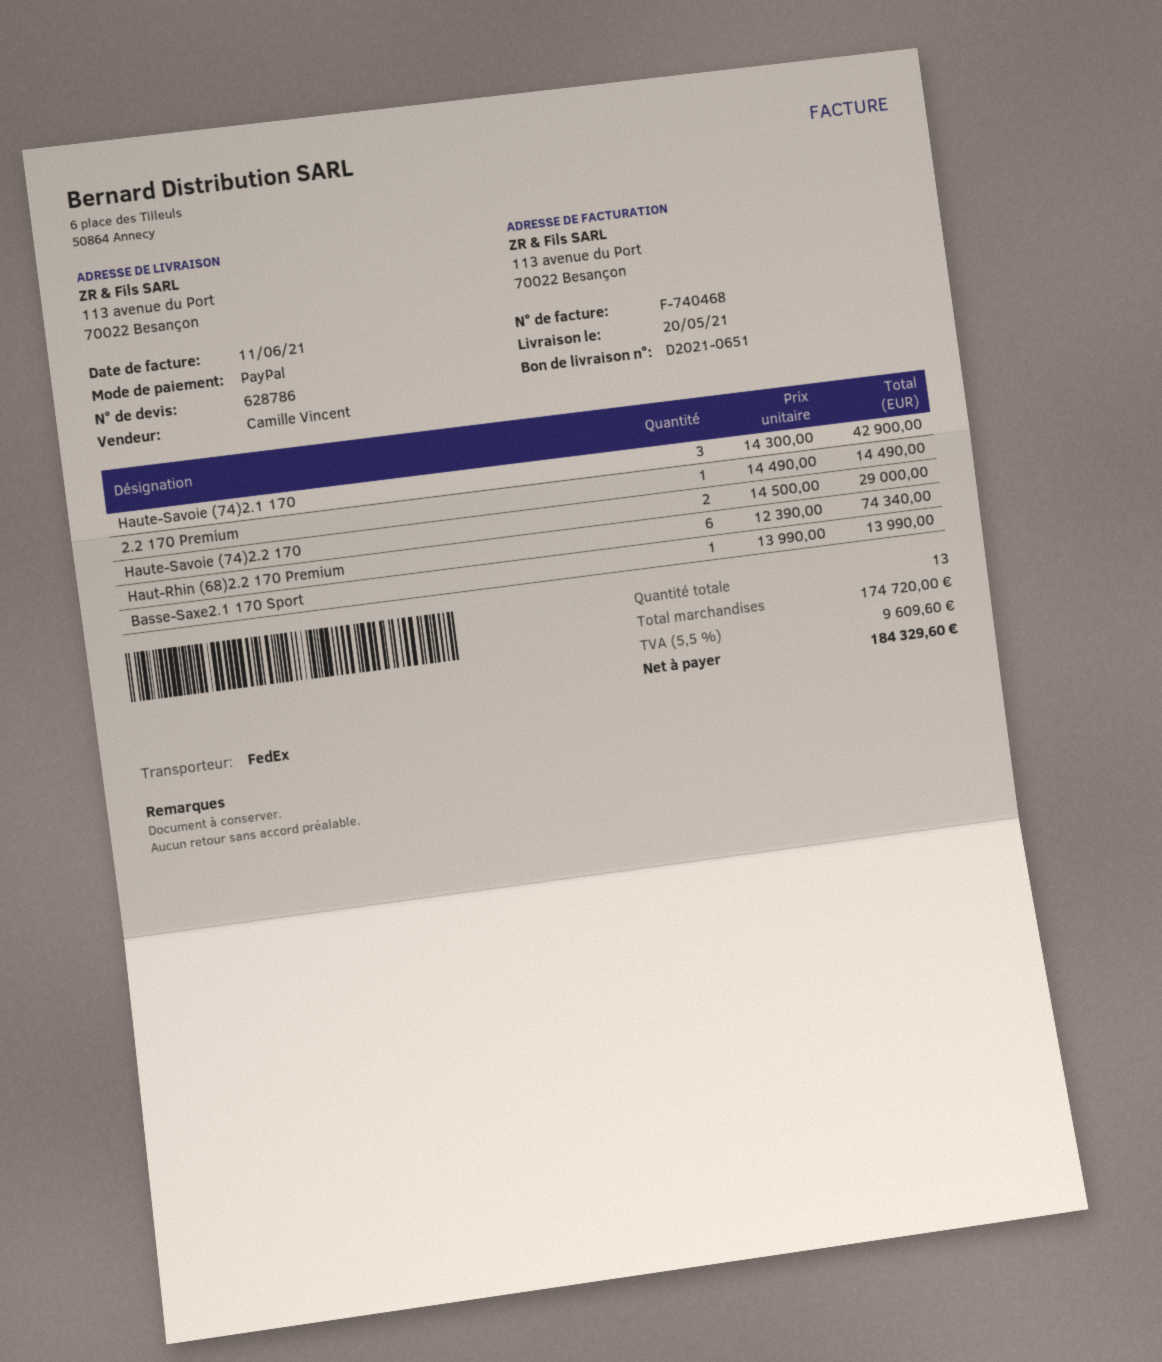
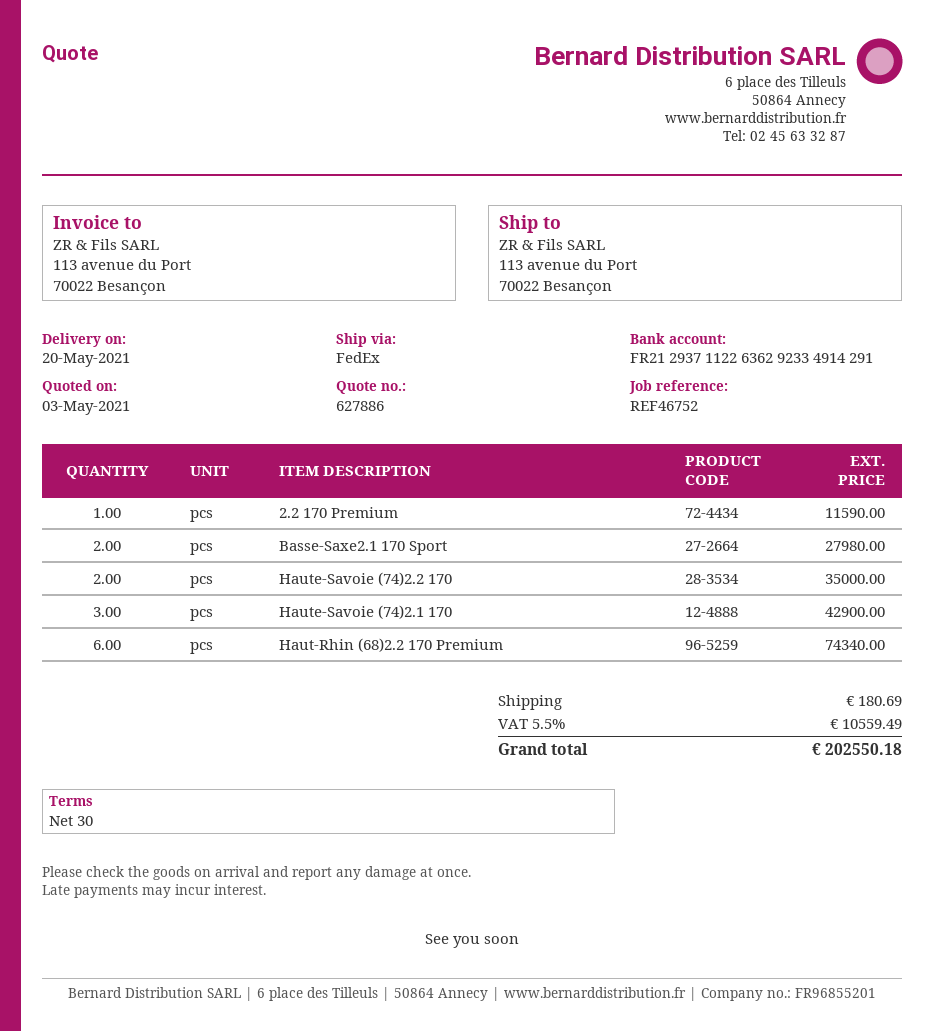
quote number: 628786 -> 627886
2.2 170 Premium: 1 for 14490.00 -> 1 for 11590.00
Haute-Savoie (74)2.2 170: 2 for 29000.00 -> 2 for 35000.00
Basse-Saxe2.1 170 Sport: 1 for 13990.00 -> 2 for 27980.00
shipping: none -> 180.69
tax: 5.5% = 9609.60 -> 5.5% = 10559.49
total: 184329.60 -> 202550.18

